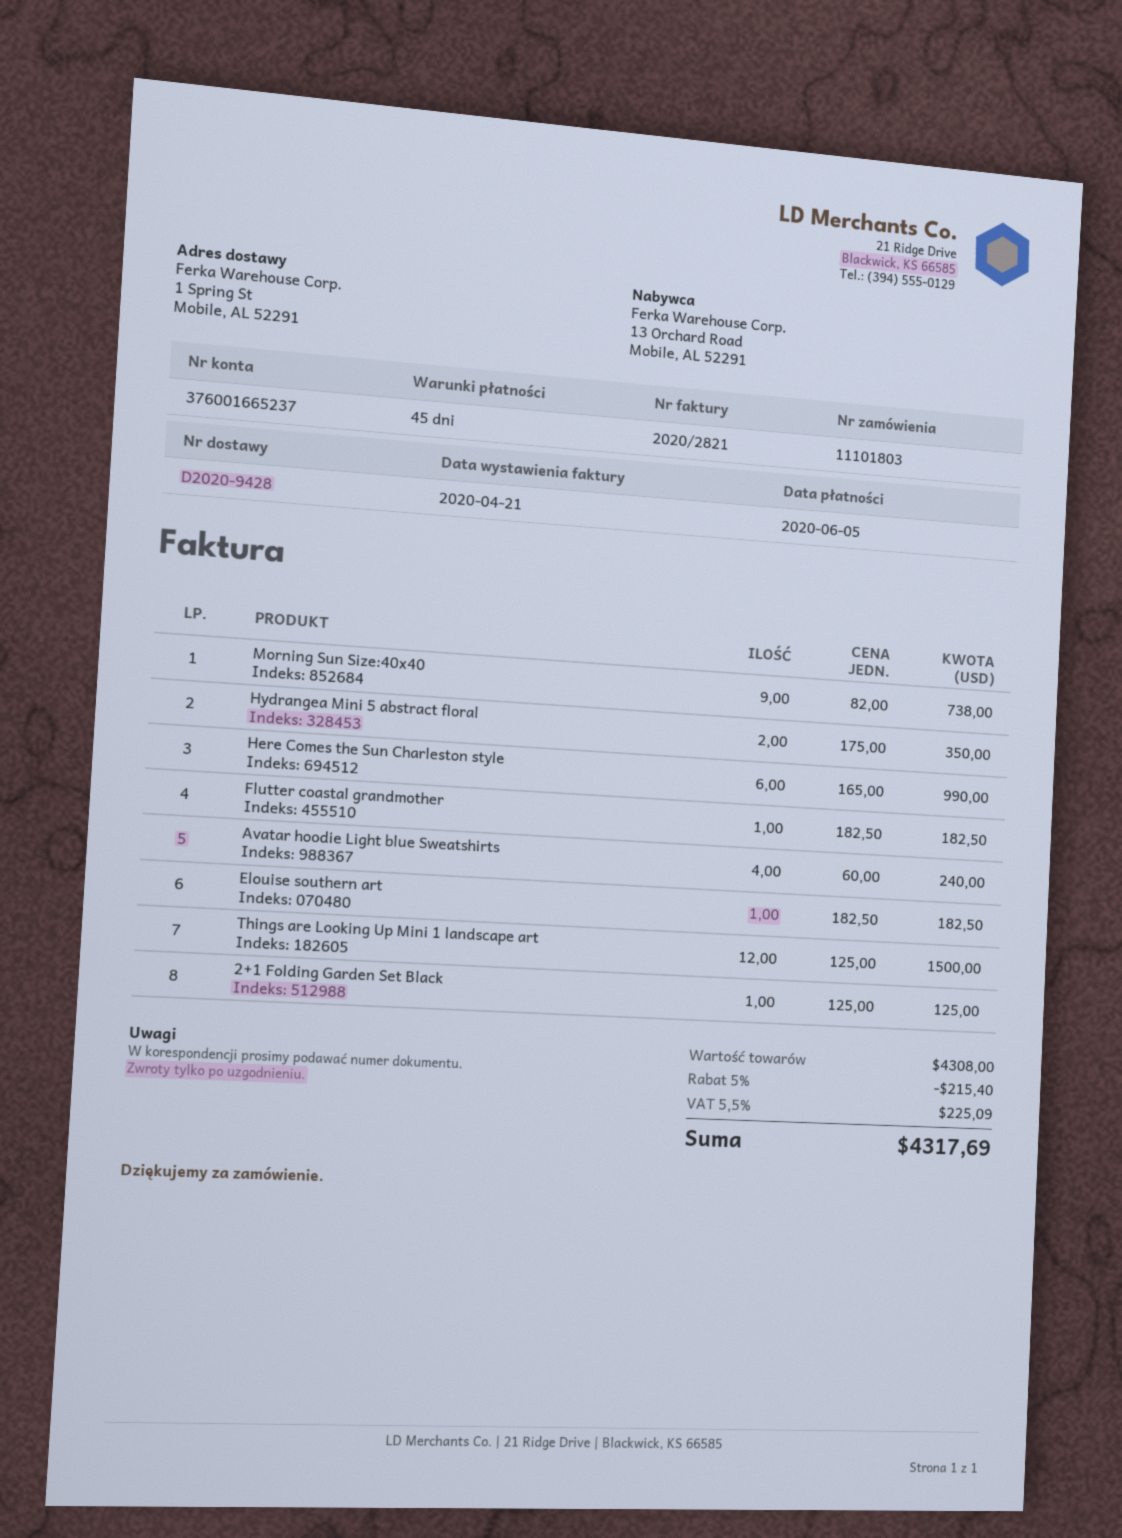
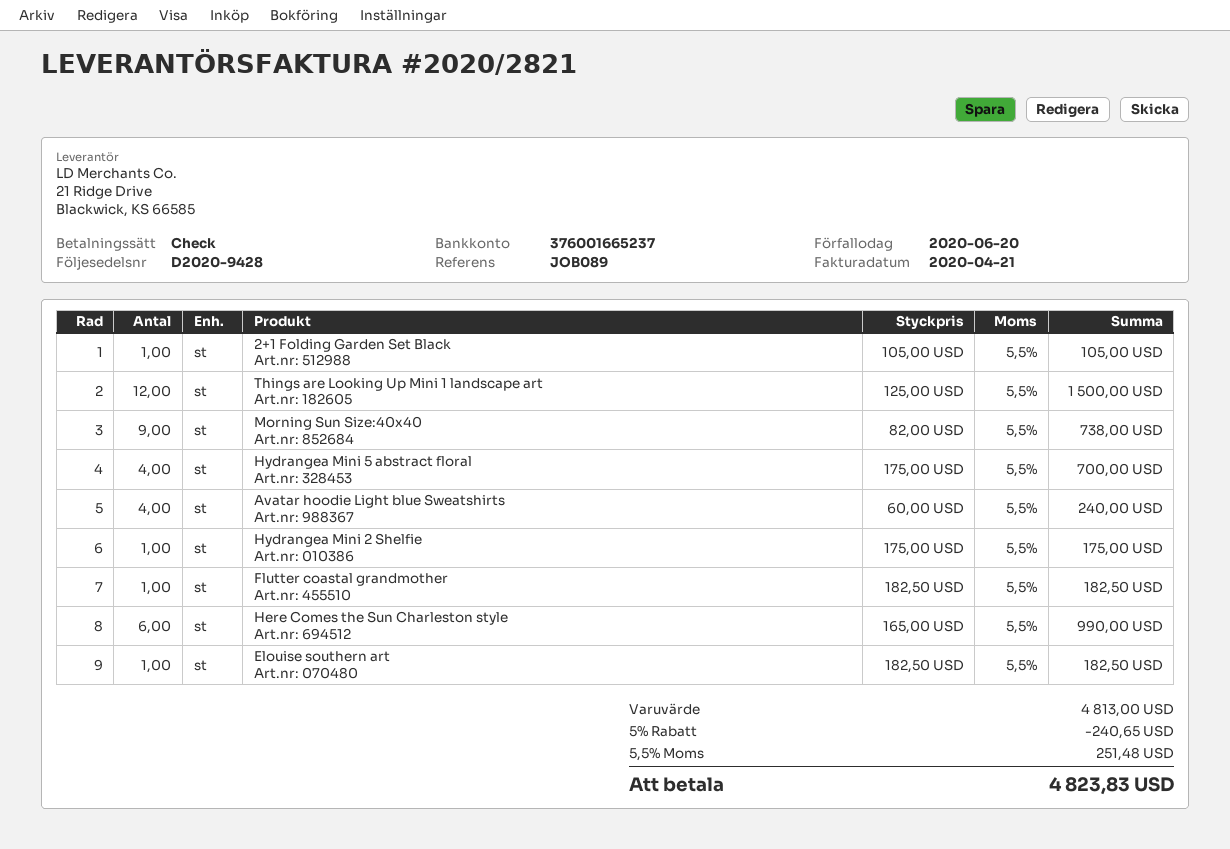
due date: 2020-06-05 -> 2020-06-20
Hydrangea Mini 5 abstract floral: 2 x 175.00 = 350.00 -> 4 x 175.00 = 700.00
2+1 Folding Garden Set Black: 1 x 125.00 = 125.00 -> 1 x 105.00 = 105.00
Hydrangea Mini 2 Shelfie: none -> 1 x 175.00 = 175.00
subtotal: 4308.00 -> 4813.00
discount: 5% = 215.40 -> 5% = 240.65
tax: 5.5% = 225.09 -> 5.5% = 251.48
total: 4317.69 -> 4823.83

